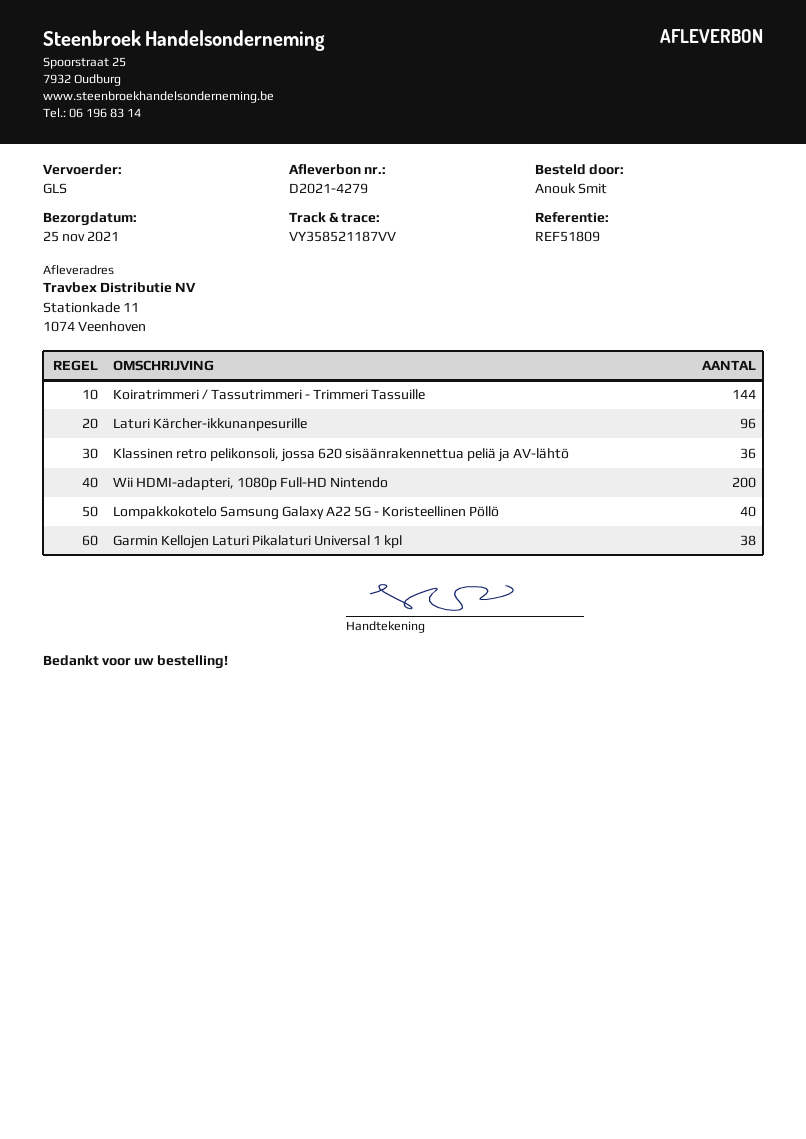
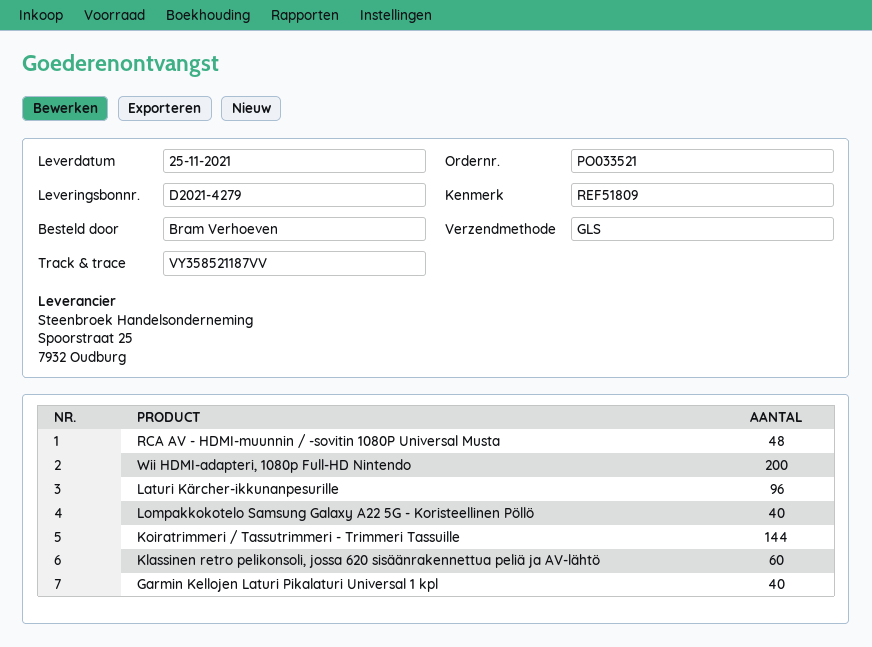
ordered by: Anouk Smit -> Bram Verhoeven
Klassinen retro pelikonsoli, jossa 620 sisäänrakennettua peliä ja AV-lähtö: 36 -> 60
Garmin Kellojen Laturi Pikalaturi Universal 1 kpl: 38 -> 40
RCA AV - HDMI-muunnin / -sovitin 1080P Universal Musta: none -> 48

